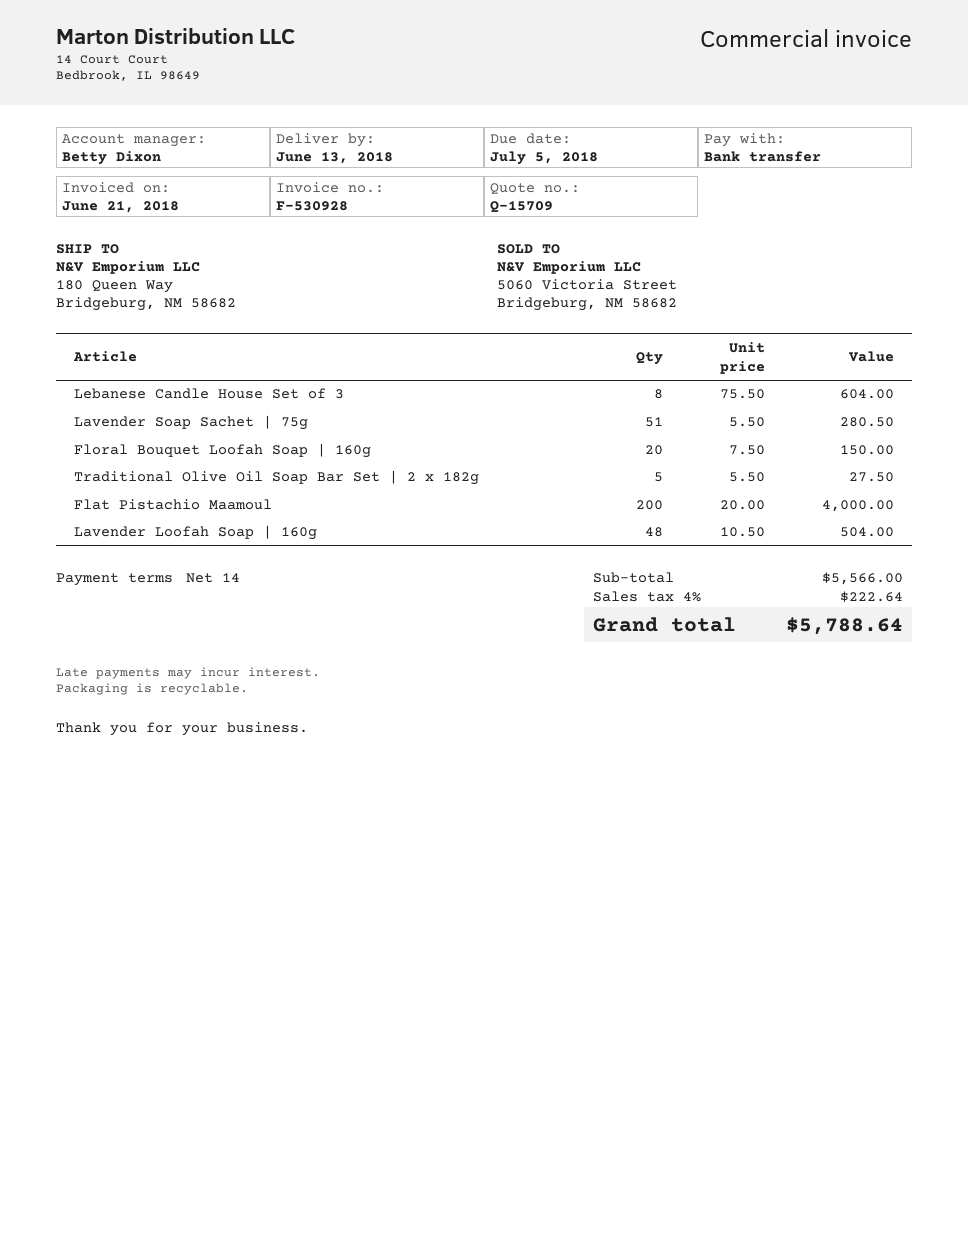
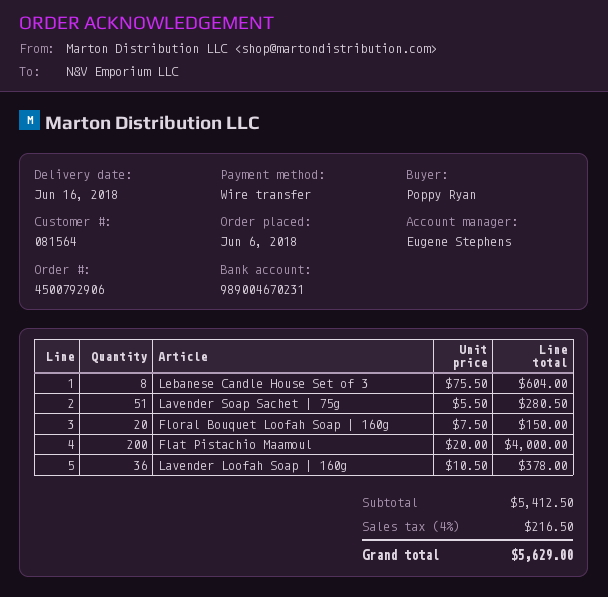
delivery date: 2018-06-13 -> 2018-06-16
sales rep: Betty Dixon -> Eugene Stephens
Traditional Olive Oil Soap Bar Set | 2 x 182g: 5 x 5.50 = 27.50 -> none
Lavender Loofah Soap | 160g: 48 x 10.50 = 504.00 -> 36 x 10.50 = 378.00
subtotal: 5566.00 -> 5412.50
tax: 4% = 222.64 -> 4% = 216.50
total: 5788.64 -> 5629.00

